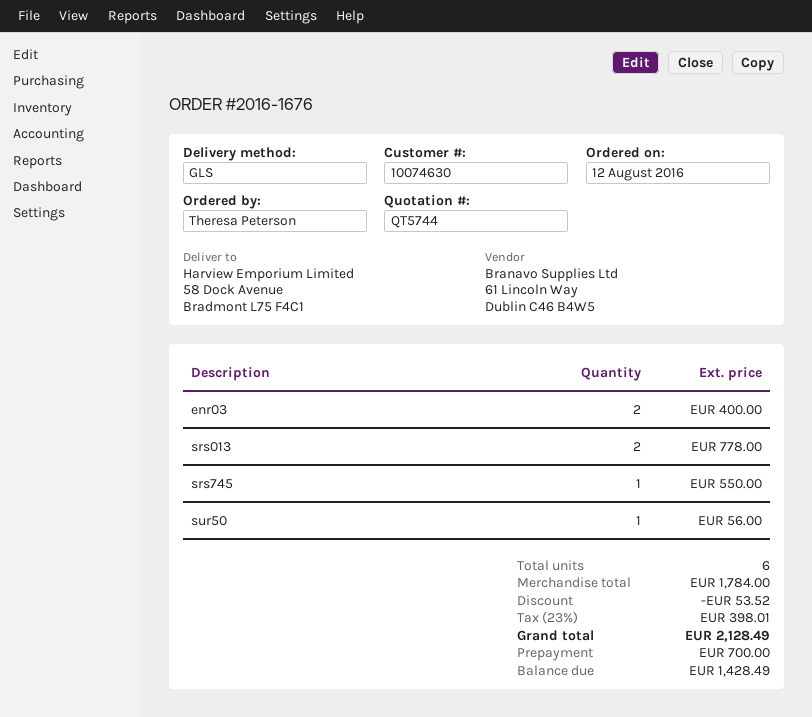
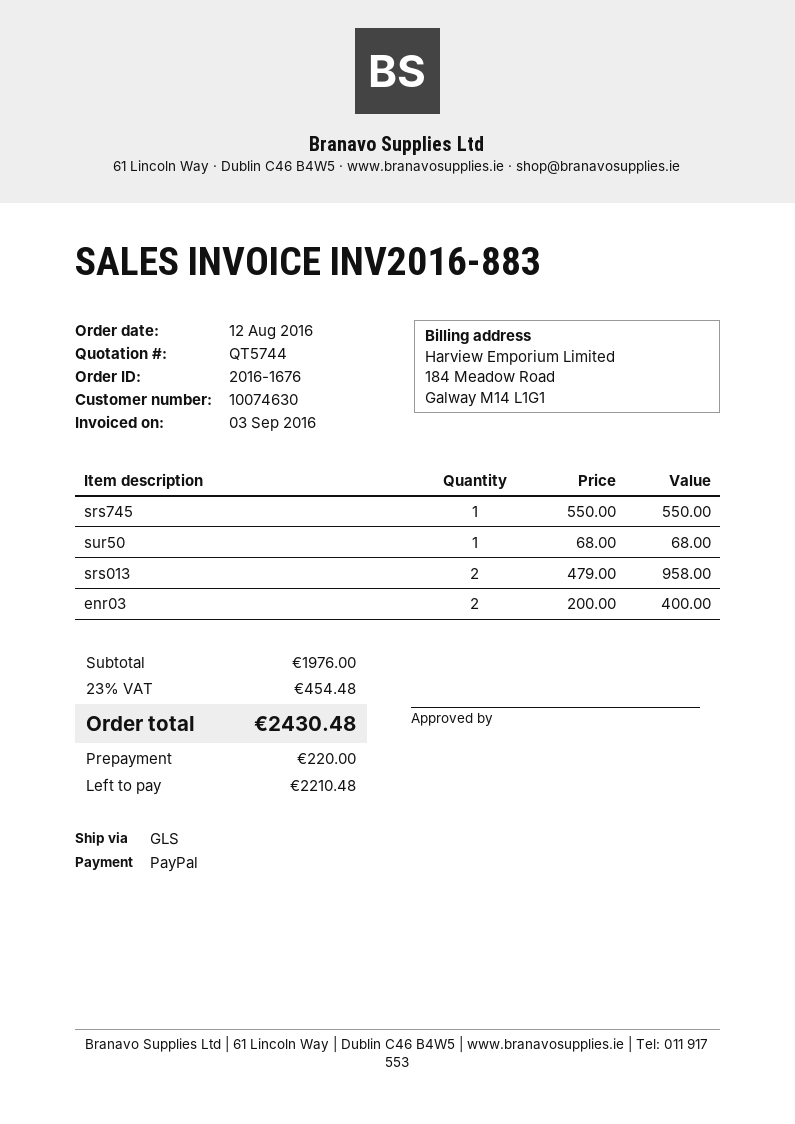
srs013: 2 for 778.00 -> 2 for 958.00
sur50: 1 for 56.00 -> 1 for 68.00
subtotal: 1784.00 -> 1976.00
discount: 53.52 -> none
tax: 23% = 398.01 -> 23% = 454.48
total: 2128.49 -> 2430.48
deposit: 700.00 -> 220.00
balance: 1428.49 -> 2210.48

